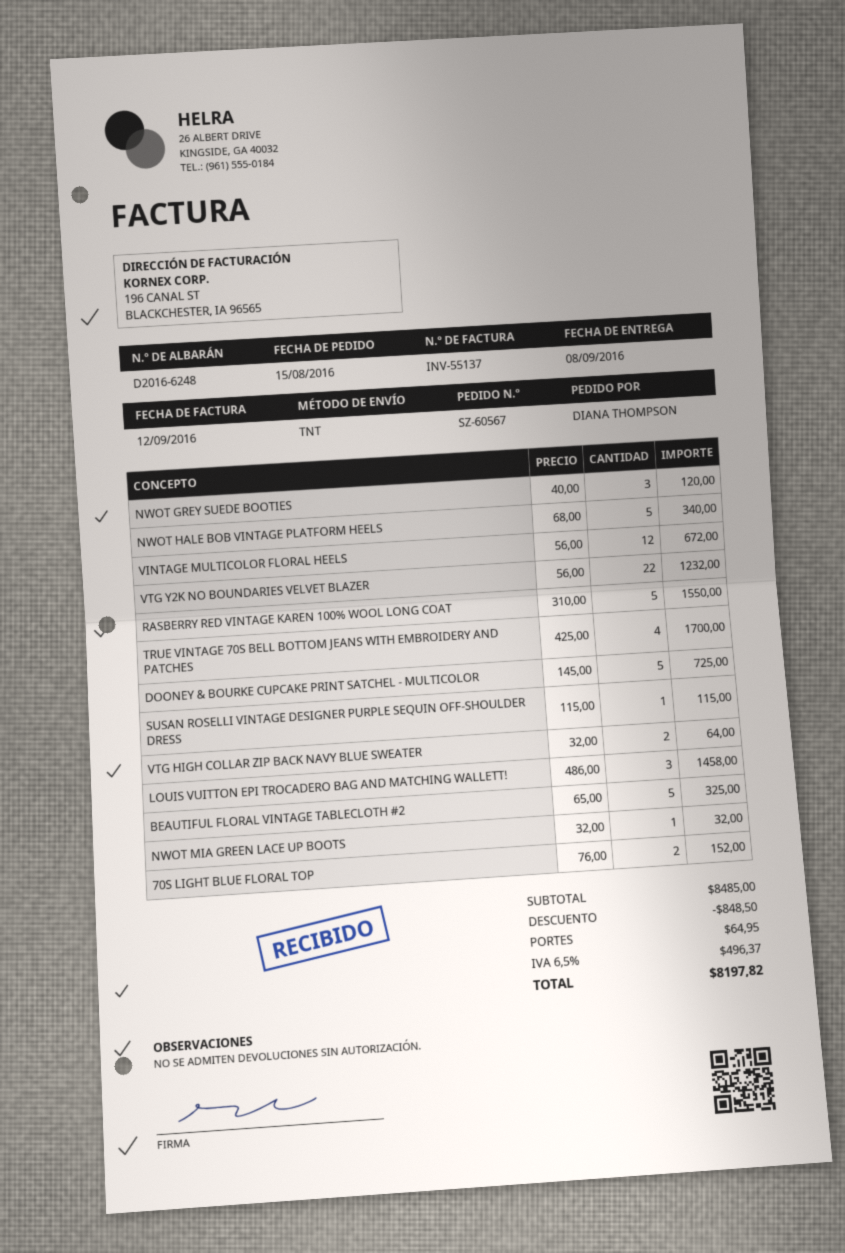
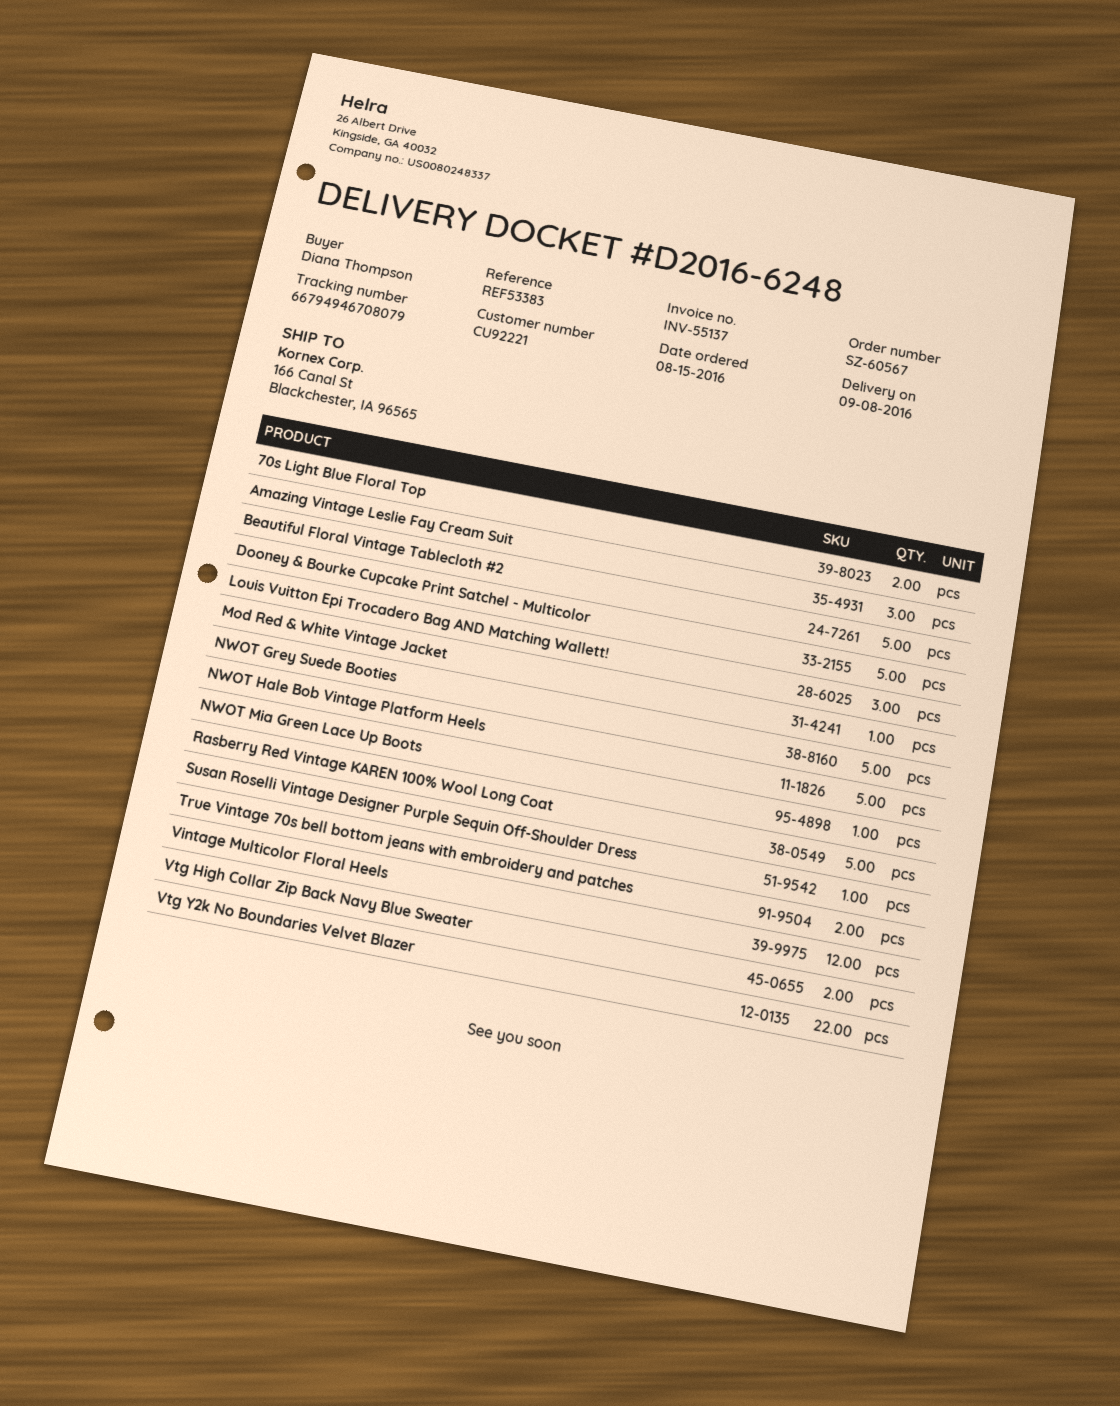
NWOT GREY SUEDE BOOTIES: 3 -> 5
TRUE VINTAGE 70S BELL BOTTOM JEANS WITH EMBROIDERY AND PATCHES: 4 -> 2
Amazing Vintage Leslie Fay Cream Suit: none -> 3
Mod Red & White Vintage Jacket: none -> 1

